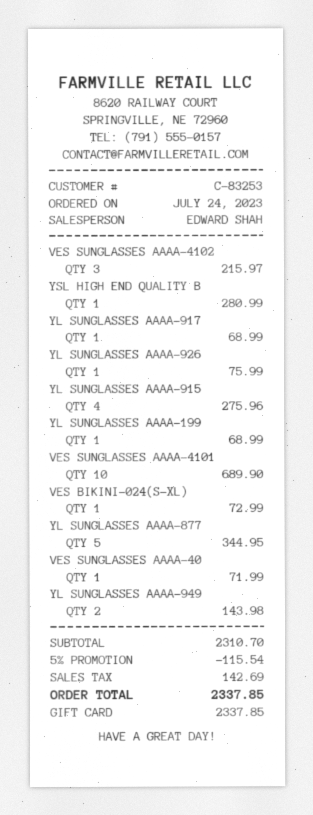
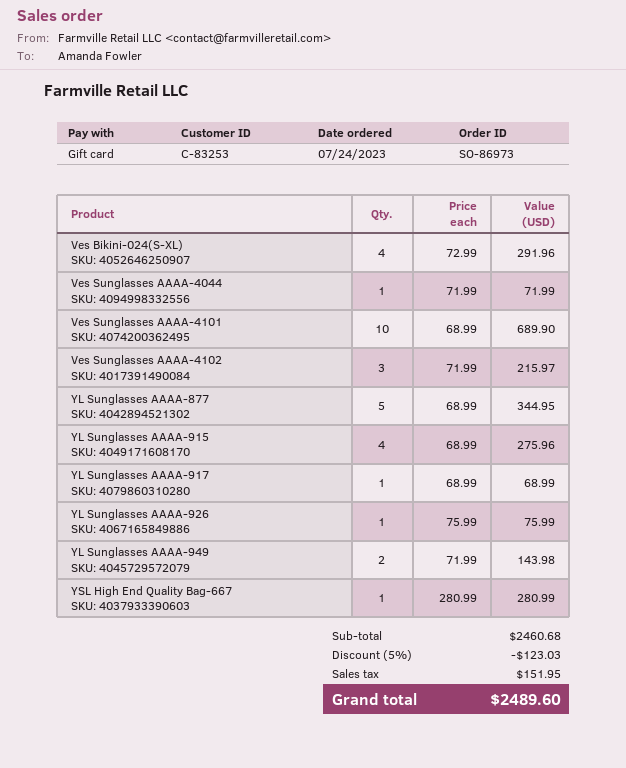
YL SUNGLASSES AAAA-199: 1 for 68.99 -> none
VES BIKINI-024(S-XL): 1 for 72.99 -> 4 for 291.96
subtotal: 2310.70 -> 2460.68
discount: 5% = 115.54 -> 5% = 123.03
tax: 142.69 -> 151.95
total: 2337.85 -> 2489.60

